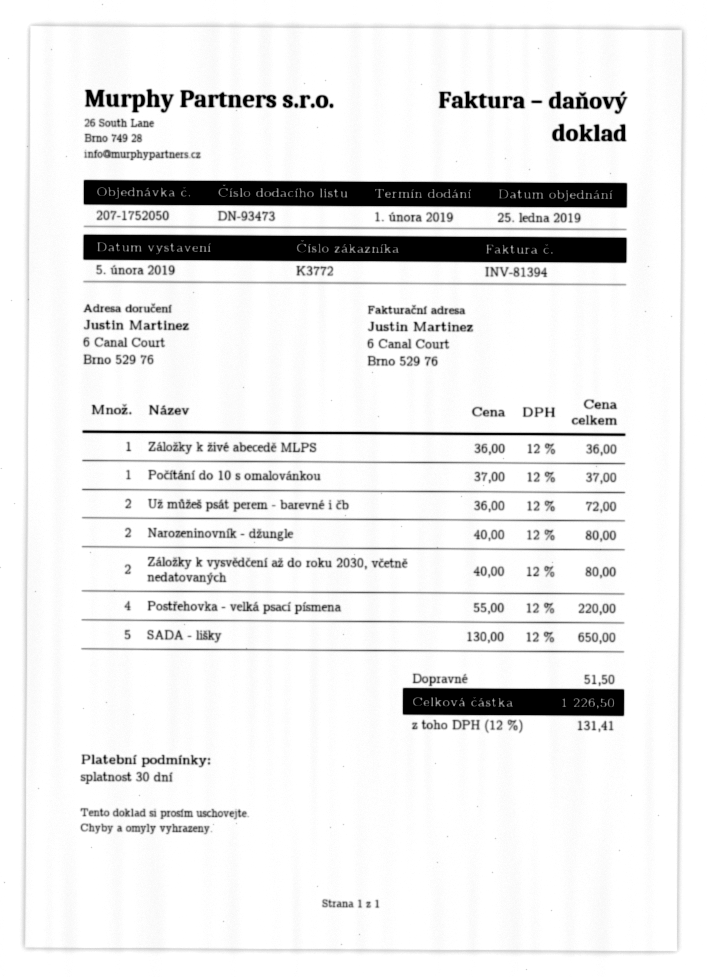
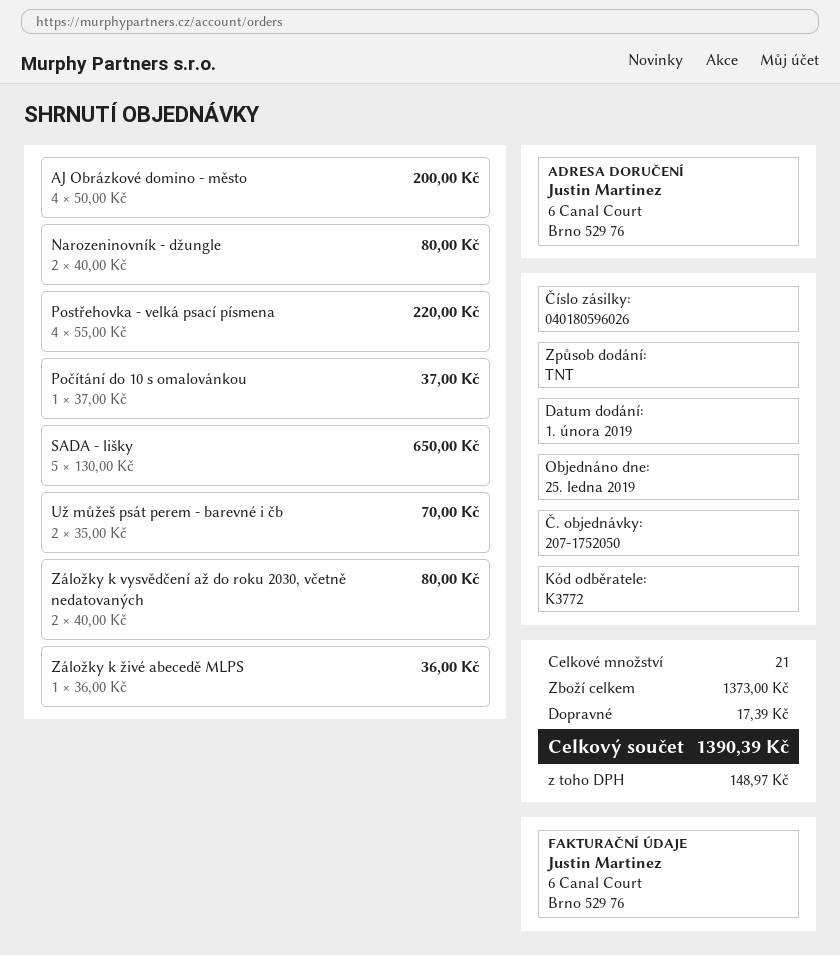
Už můžeš psát perem - barevné i čb: 2 x 36.00 = 72.00 -> 2 x 35.00 = 70.00
AJ Obrázkové domino - město: none -> 4 x 50.00 = 200.00
shipping: 51.50 -> 17.39
tax: 131.41 -> 148.97
total: 1226.50 -> 1390.39

